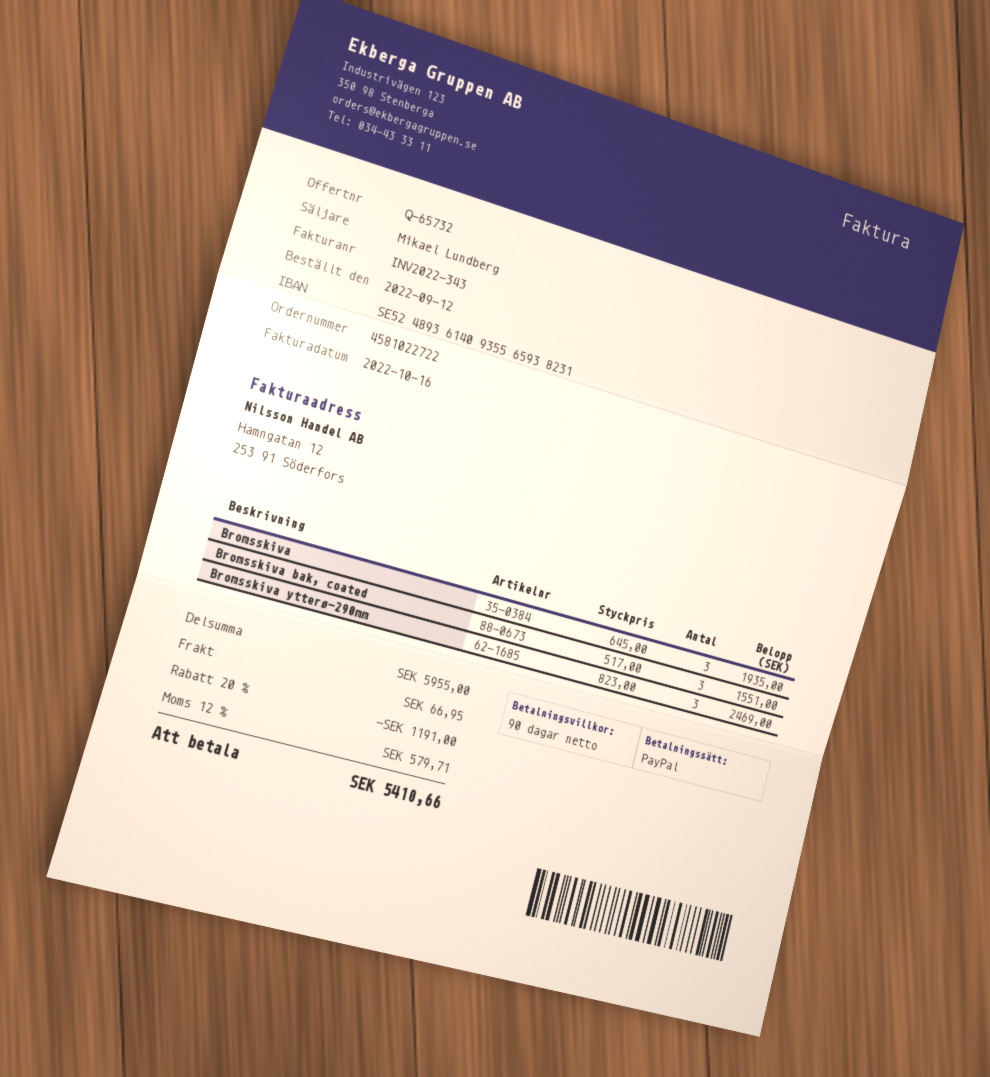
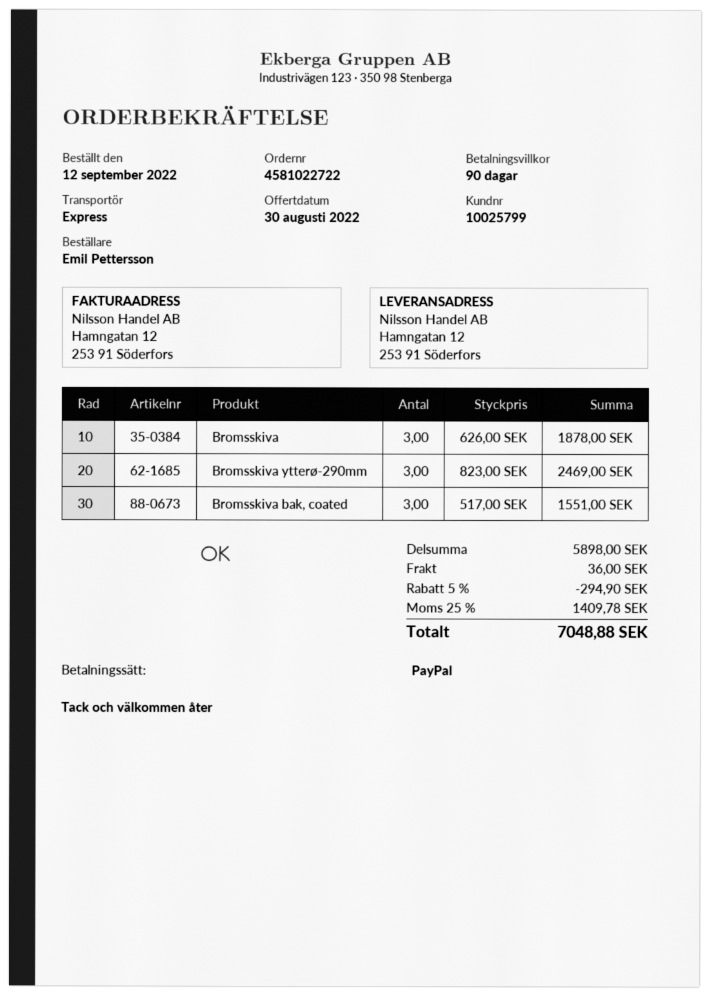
Bromsskiva: 3 x 645.00 = 1935.00 -> 3 x 626.00 = 1878.00
subtotal: 5955.00 -> 5898.00
discount: 20% = 1191.00 -> 5% = 294.90
shipping: 66.95 -> 36.00
tax: 12% = 579.71 -> 25% = 1409.78
total: 5410.66 -> 7048.88

